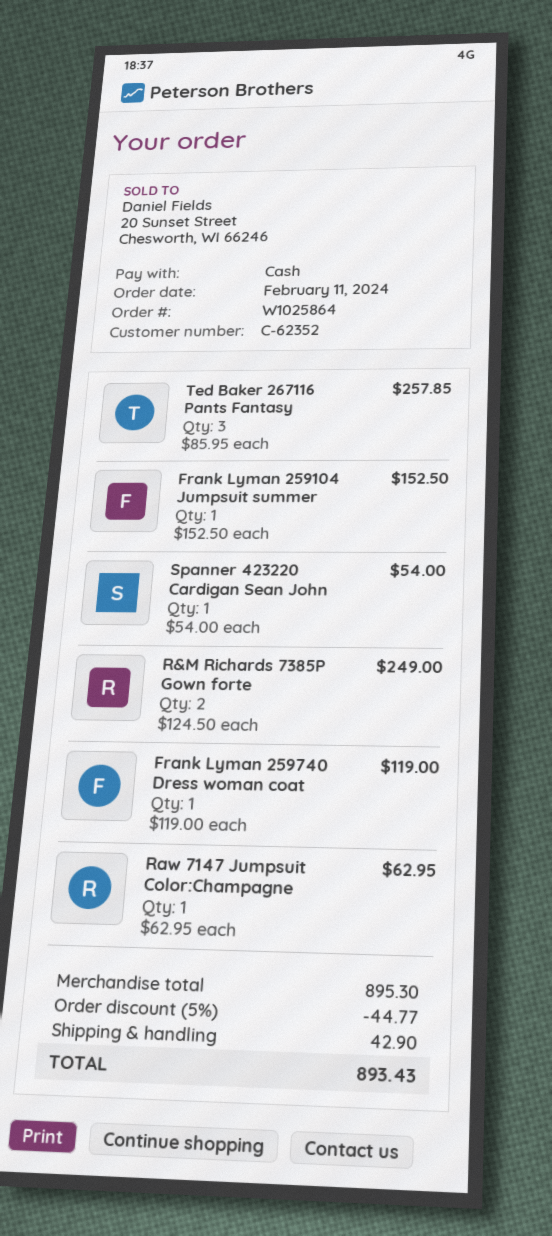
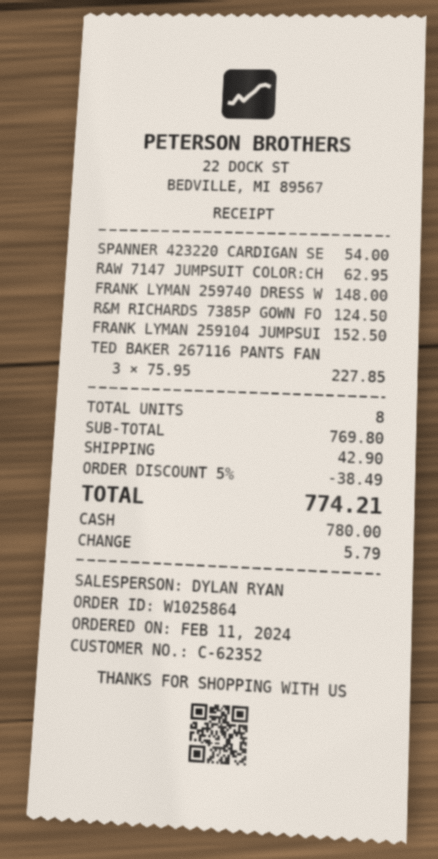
Ted Baker 267116 Pants Fantasy: 3 x 85.95 = 257.85 -> 3 x 75.95 = 227.85
R&M Richards 7385P Gown forte: 2 x 124.50 = 249.00 -> 1 x 124.50 = 124.50
Frank Lyman 259740 Dress woman coat: 1 x 119.00 = 119.00 -> 1 x 148.00 = 148.00
subtotal: 895.30 -> 769.80
discount: 5% = 44.77 -> 5% = 38.49
total: 893.43 -> 774.21

